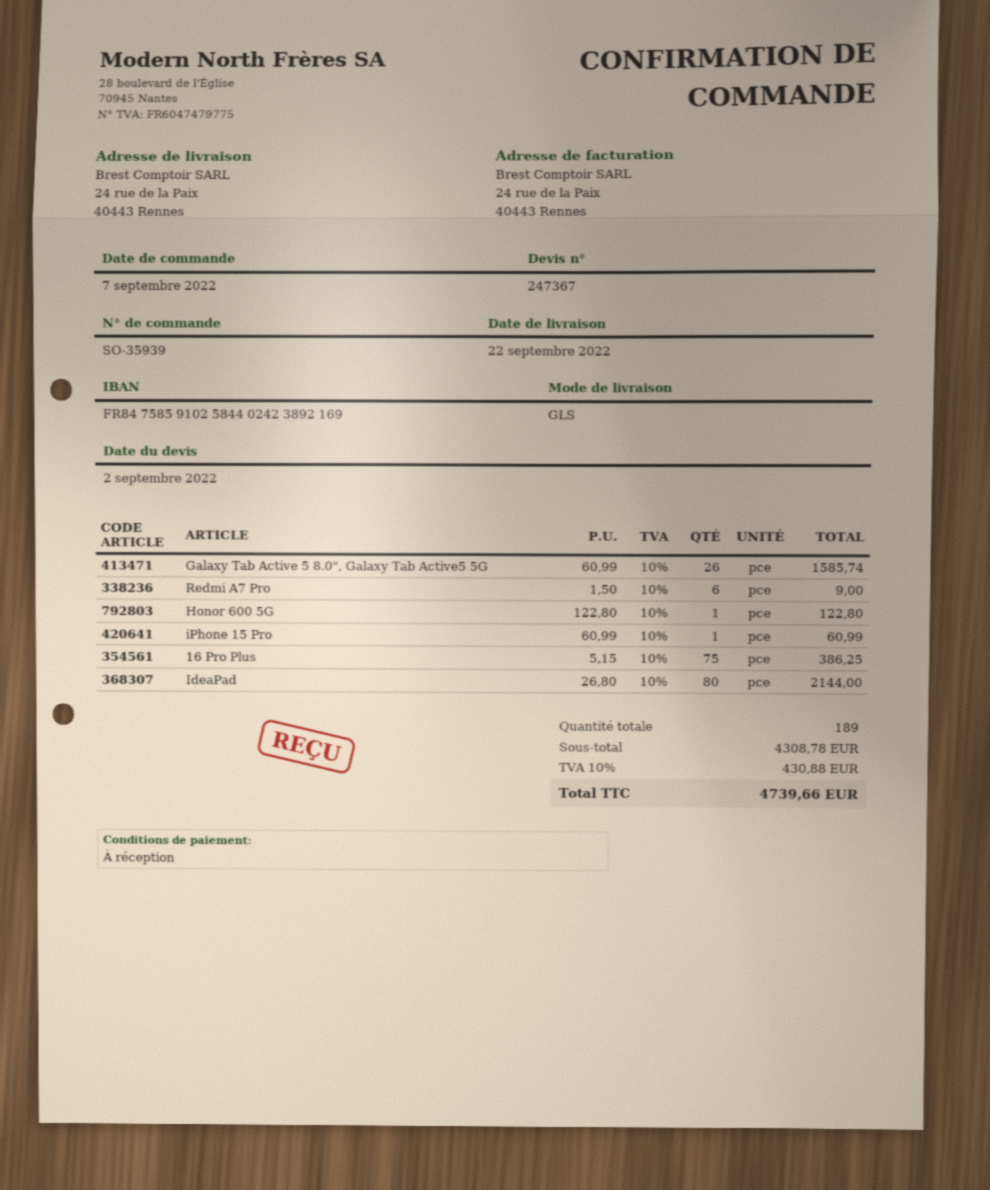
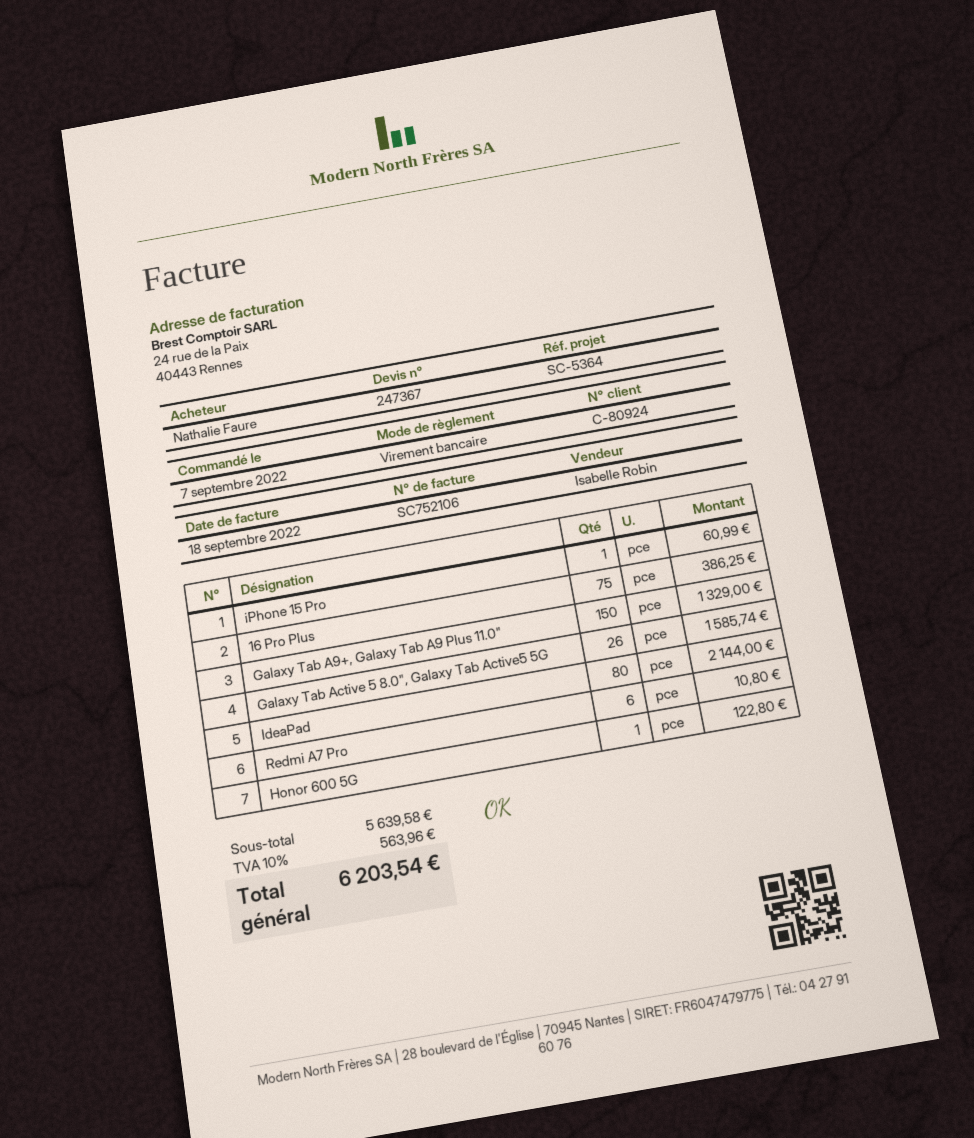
Redmi A7 Pro: 6 for 9.00 -> 6 for 10.80
Galaxy Tab A9+, Galaxy Tab A9 Plus 11.0": none -> 150 for 1329.00
subtotal: 4308.78 -> 5639.58
tax: 10% = 430.88 -> 10% = 563.96
total: 4739.66 -> 6203.54

